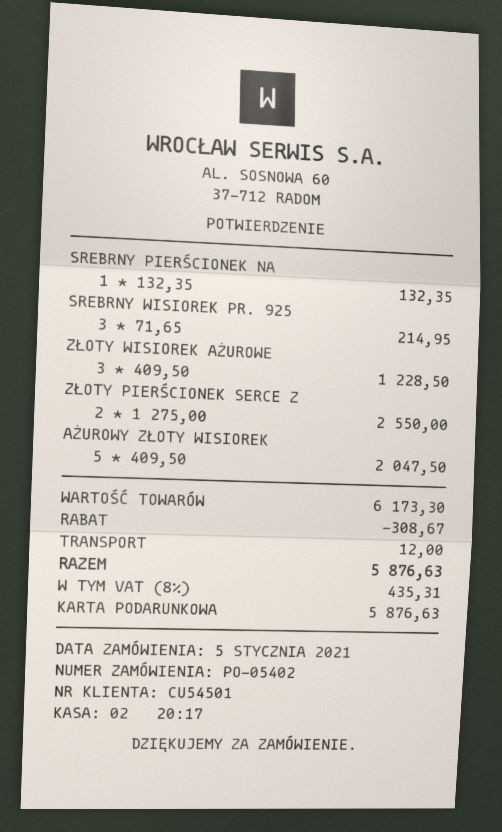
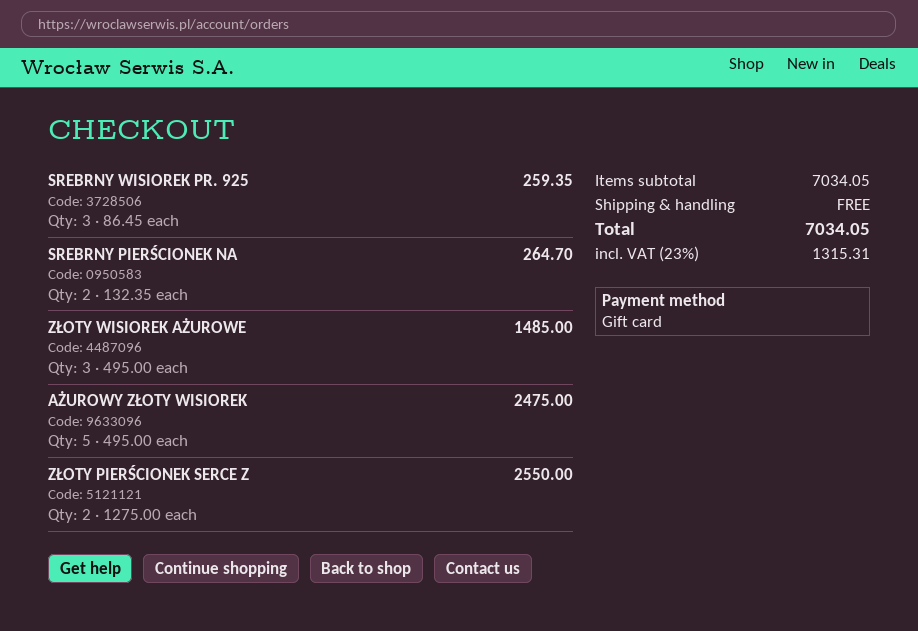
SREBRNY PIERŚCIONEK NA: 1 x 132.35 = 132.35 -> 2 x 132.35 = 264.70
SREBRNY WISIOREK PR. 925: 3 x 71.65 = 214.95 -> 3 x 86.45 = 259.35
ZŁOTY WISIOREK AŻUROWE: 3 x 409.50 = 1228.50 -> 3 x 495.00 = 1485.00
AŻUROWY ZŁOTY WISIOREK: 5 x 409.50 = 2047.50 -> 5 x 495.00 = 2475.00
subtotal: 6173.30 -> 7034.05
discount: 308.67 -> none
shipping: 12.00 -> 0.00
tax: 8% = 435.31 -> 23% = 1315.31
total: 5876.63 -> 7034.05

